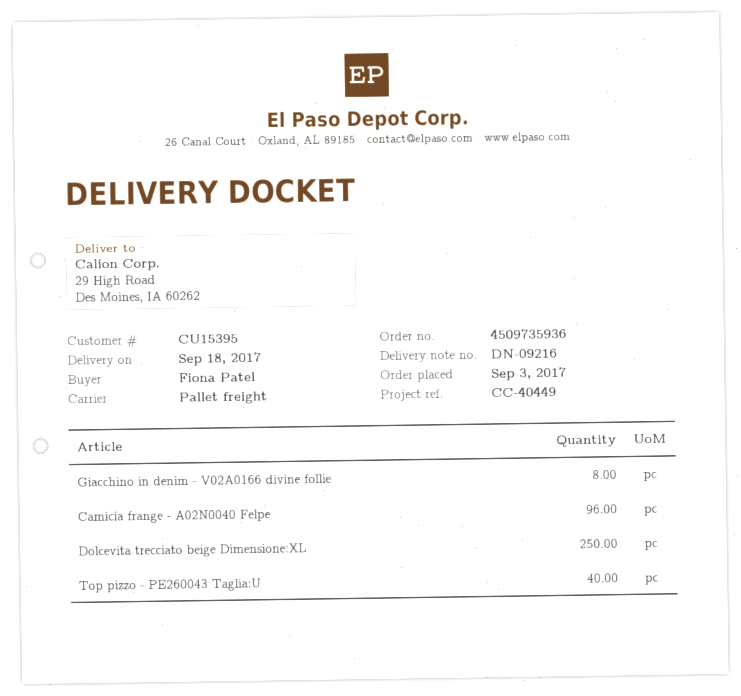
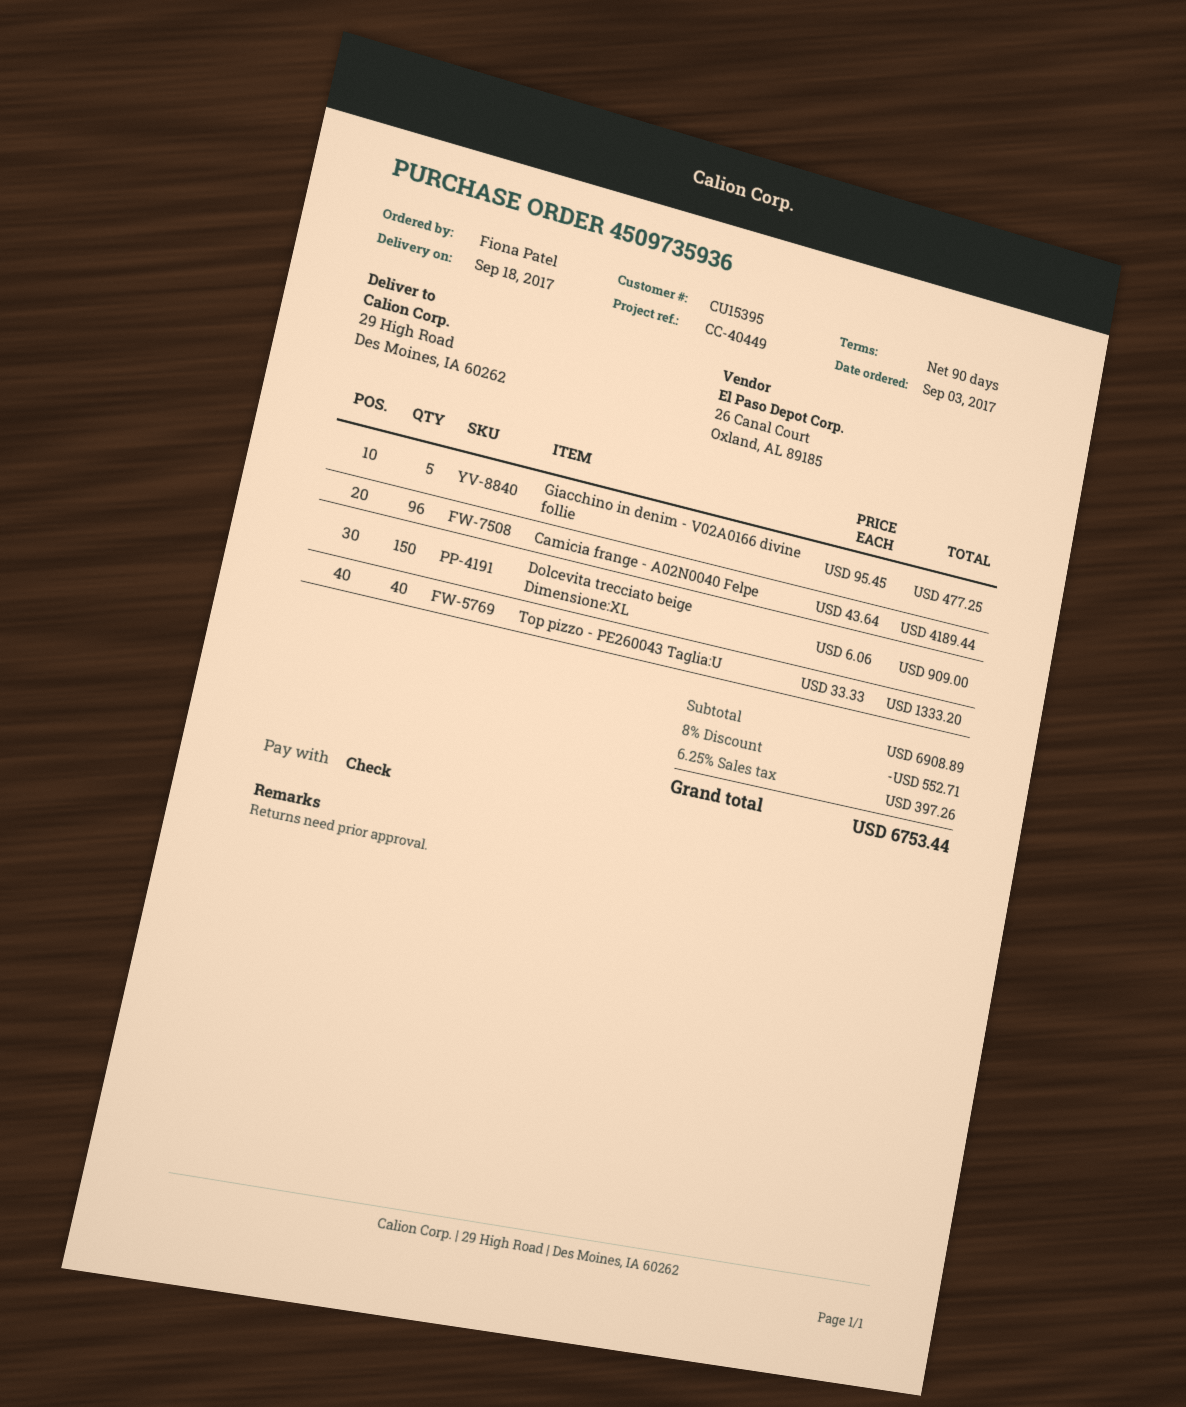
Giacchino in denim - V02A0166 divine follie: 8 -> 5
Dolcevita trecciato beige Dimensione:XL: 250 -> 150

